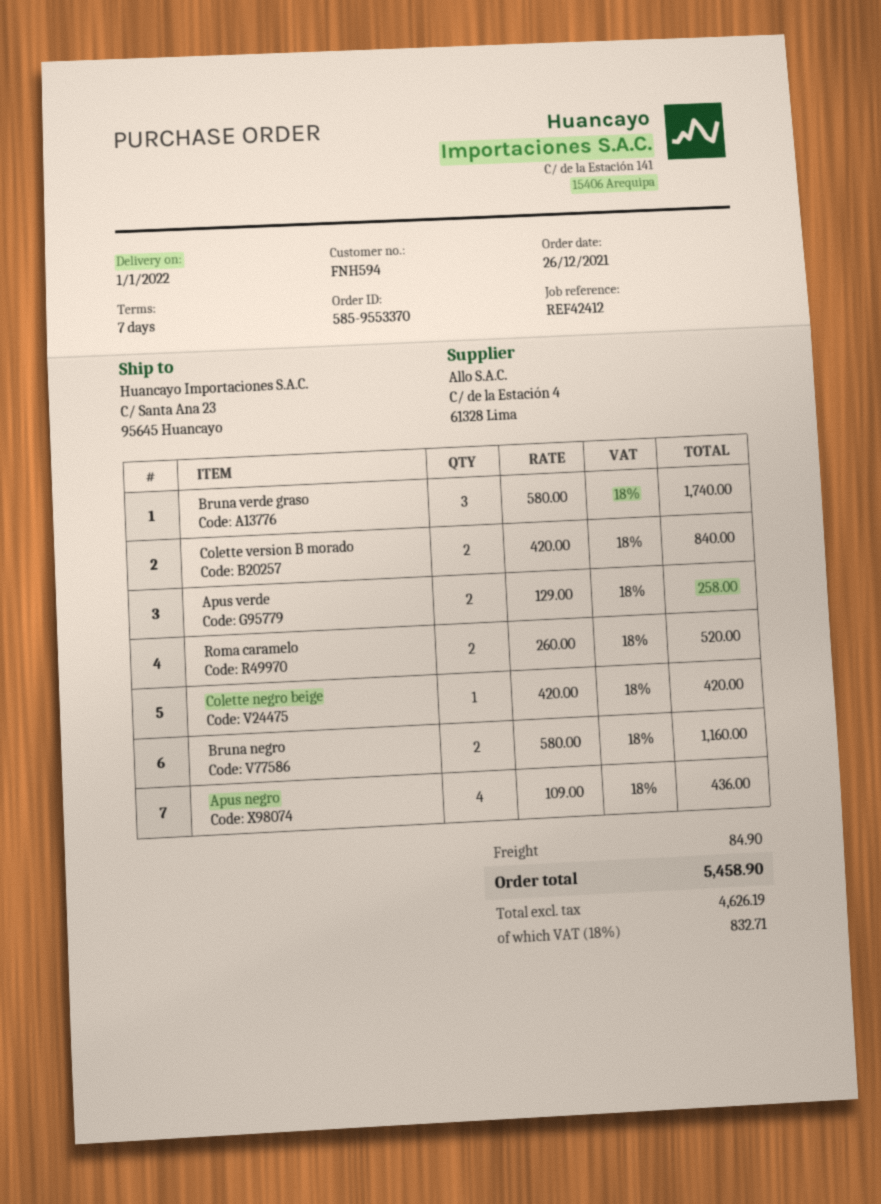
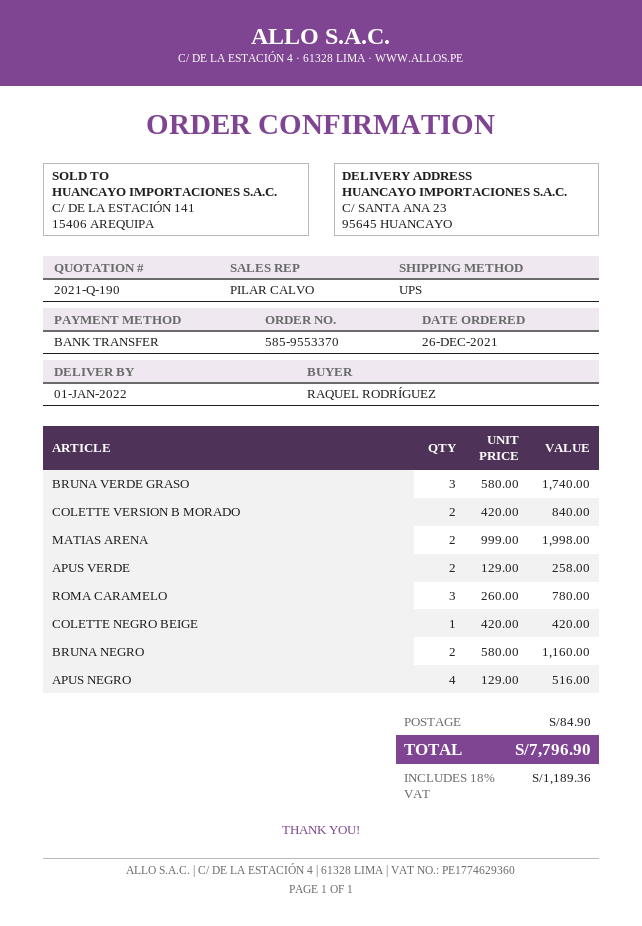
Roma caramelo: 2 x 260.00 = 520.00 -> 3 x 260.00 = 780.00
Apus negro: 4 x 109.00 = 436.00 -> 4 x 129.00 = 516.00
MATIAS ARENA: none -> 2 x 999.00 = 1998.00
tax: 18% = 832.71 -> 18% = 1189.36
total: 5458.90 -> 7796.90

